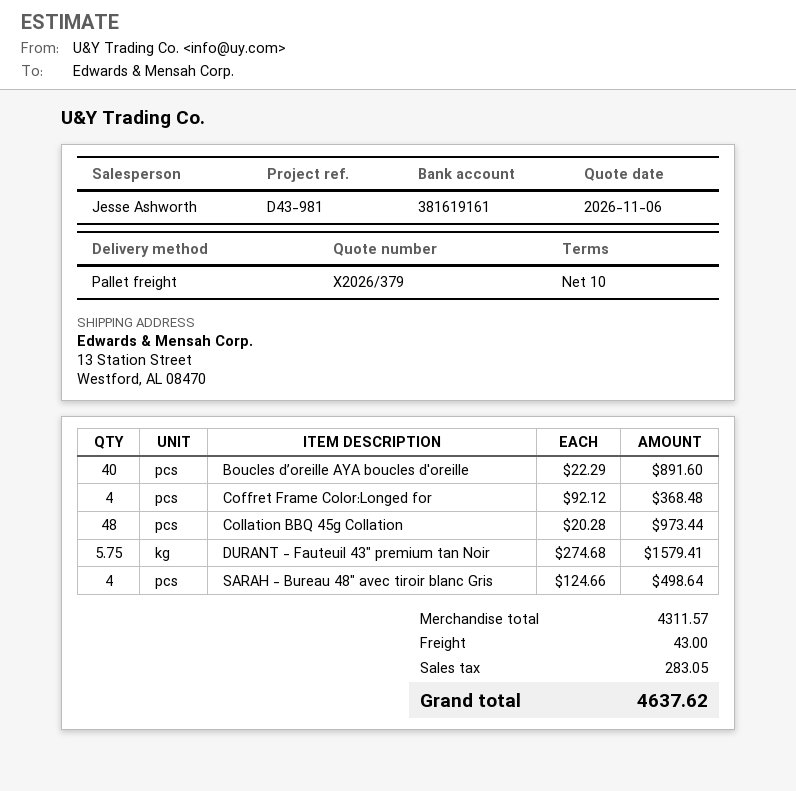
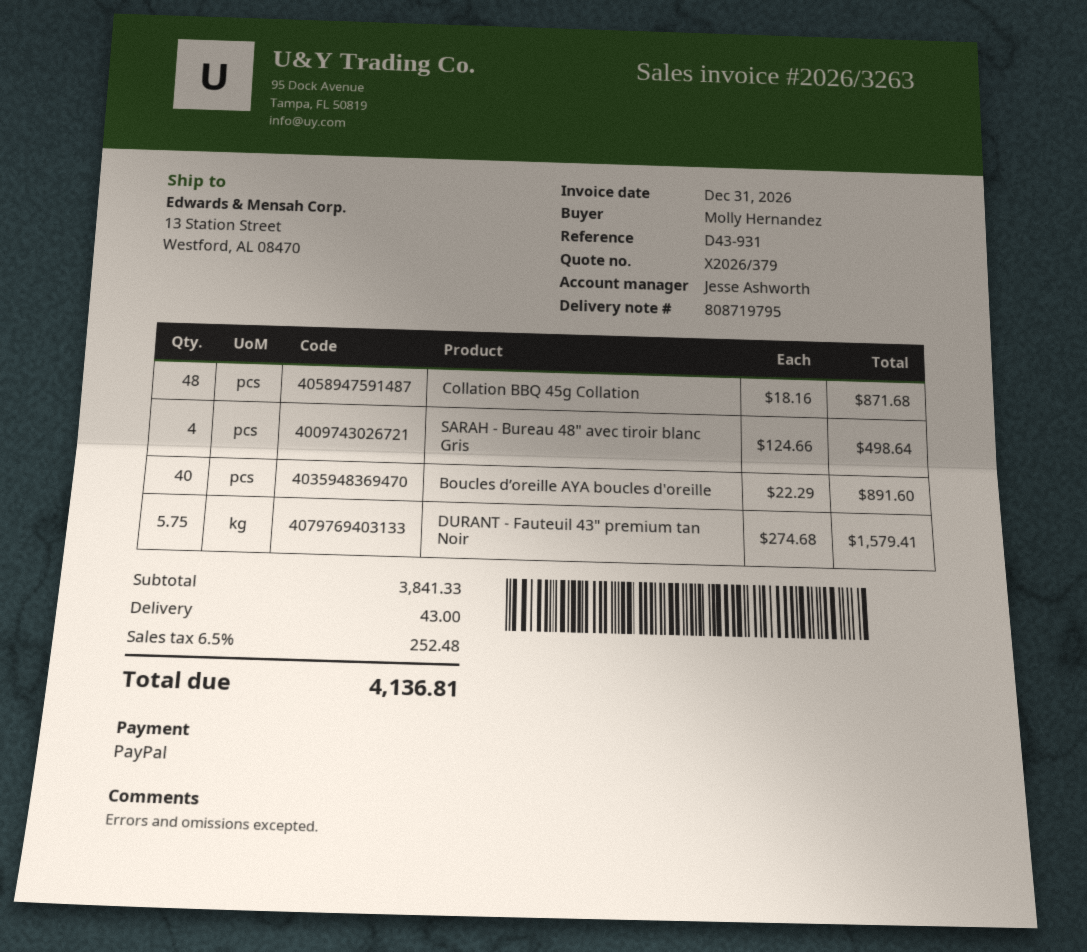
reference: D43-981 -> D43-931
Coffret Frame Color:Longed for: 4 x 92.12 = 368.48 -> none
Collation BBQ 45g Collation: 48 x 20.28 = 973.44 -> 48 x 18.16 = 871.68
subtotal: 4311.57 -> 3841.33
tax: 283.05 -> 252.48
total: 4637.62 -> 4136.81

